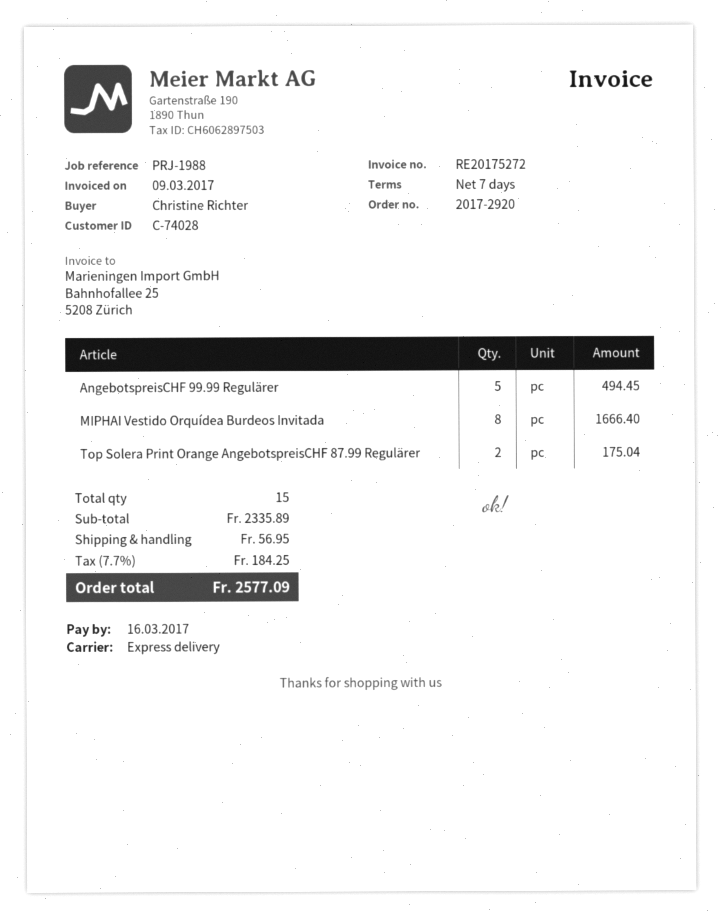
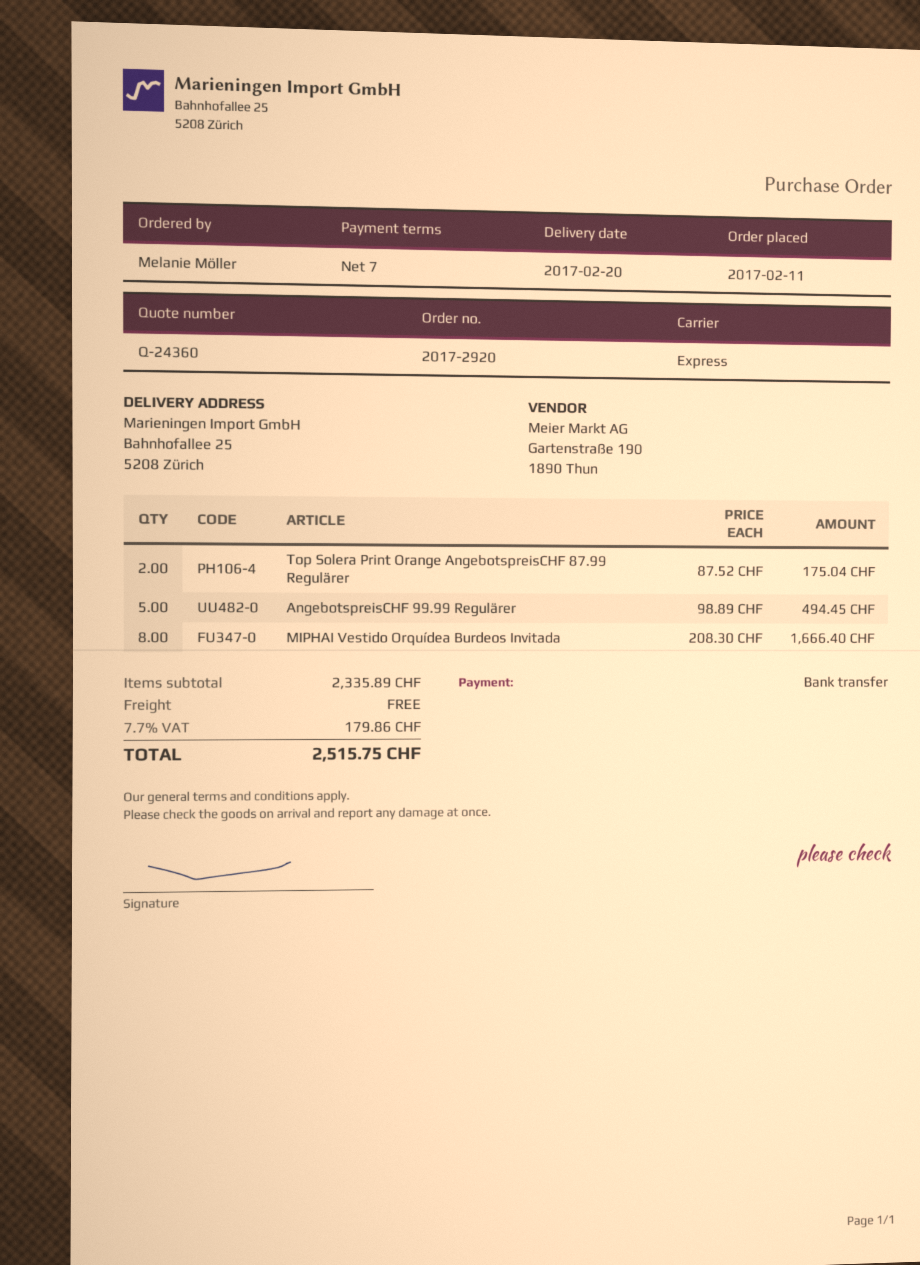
ordered by: Christine Richter -> Melanie Möller
shipping: 56.95 -> 0.00
tax: 7.7% = 184.25 -> 7.7% = 179.86
total: 2577.09 -> 2515.75

